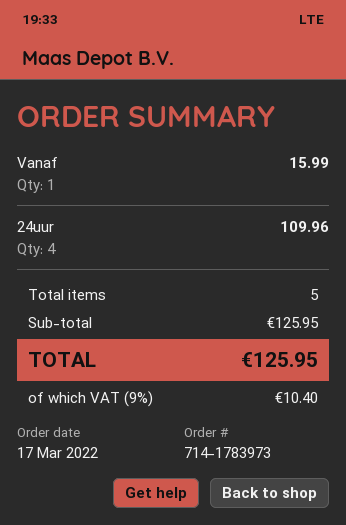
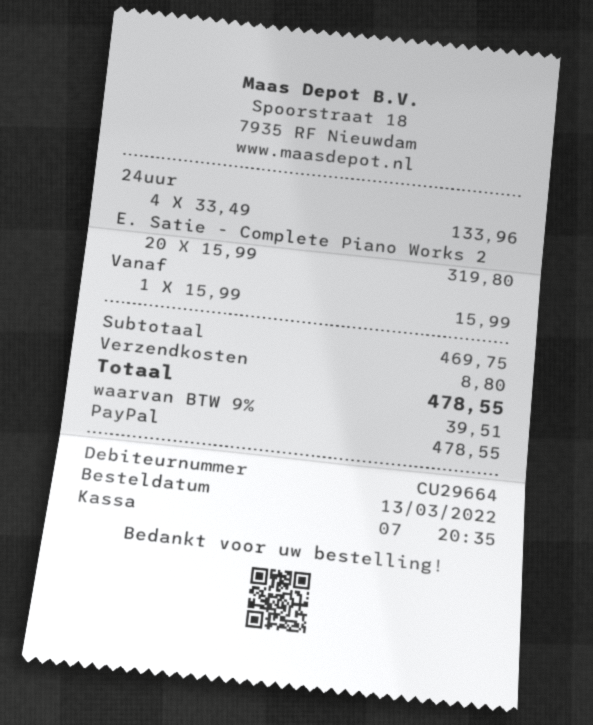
order date: 2022-03-17 -> 2022-03-13
24uur: 4 for 109.96 -> 4 for 133.96
E. Satie - Complete Piano Works 2: none -> 20 for 319.80
subtotal: 125.95 -> 469.75
shipping: none -> 8.80
tax: 9% = 10.40 -> 9% = 39.51
total: 125.95 -> 478.55

